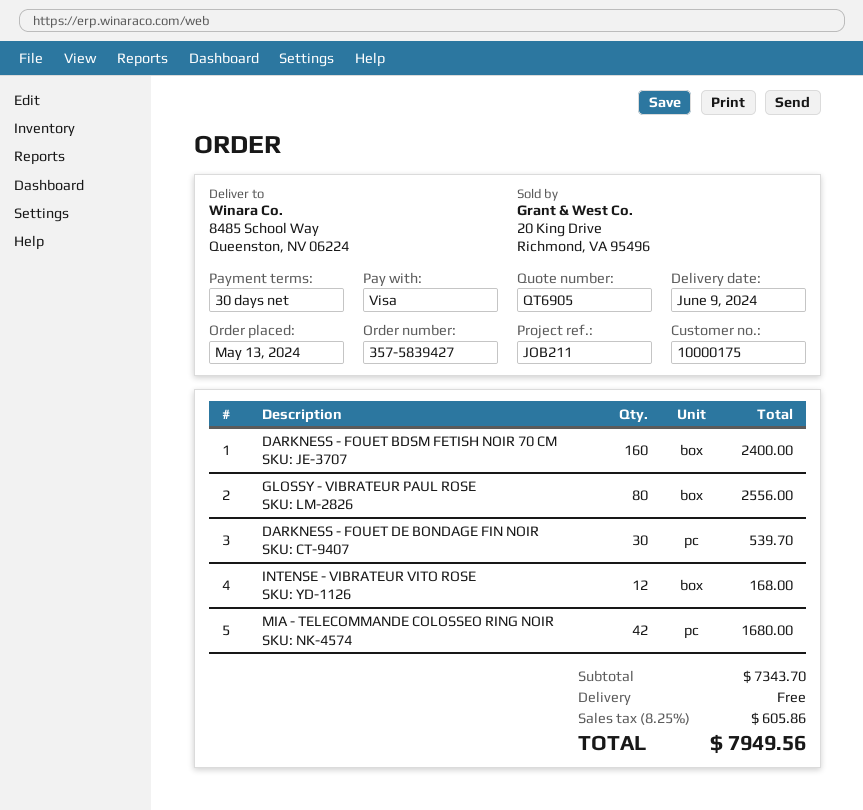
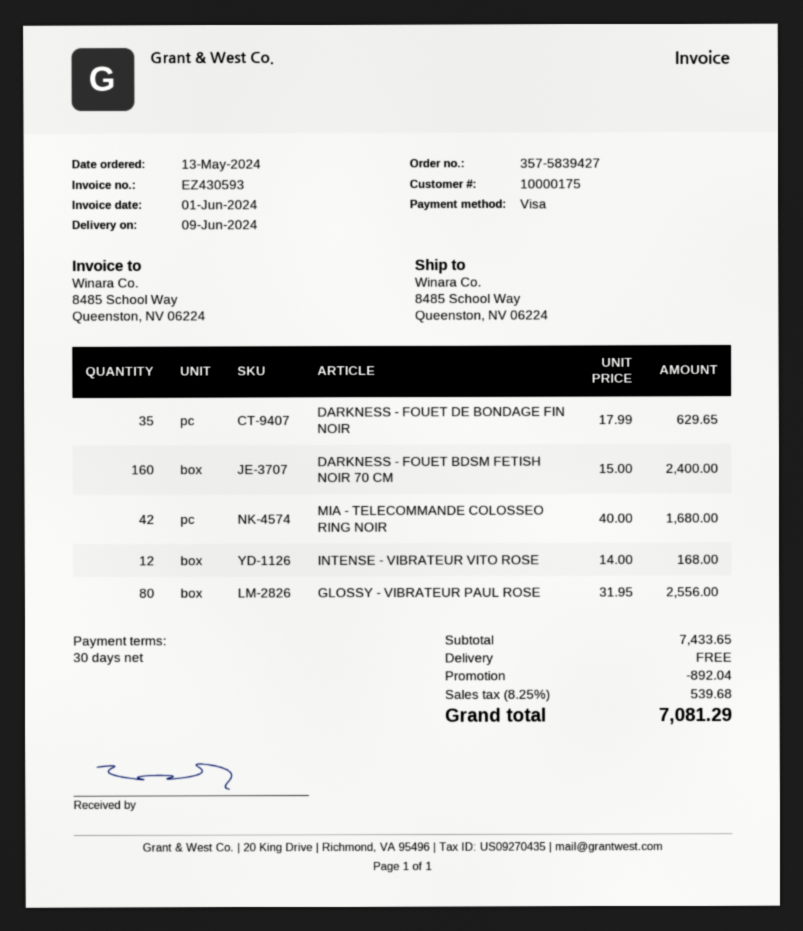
DARKNESS - FOUET DE BONDAGE FIN NOIR: 30 for 539.70 -> 35 for 629.65
subtotal: 7343.70 -> 7433.65
discount: none -> 892.04
tax: 8.25% = 605.86 -> 8.25% = 539.68
total: 7949.56 -> 7081.29

